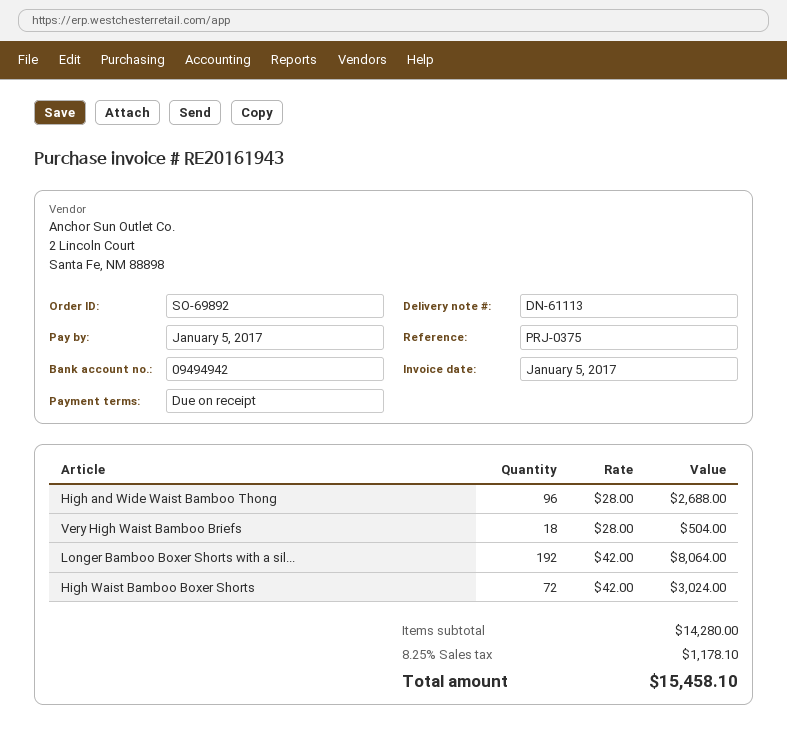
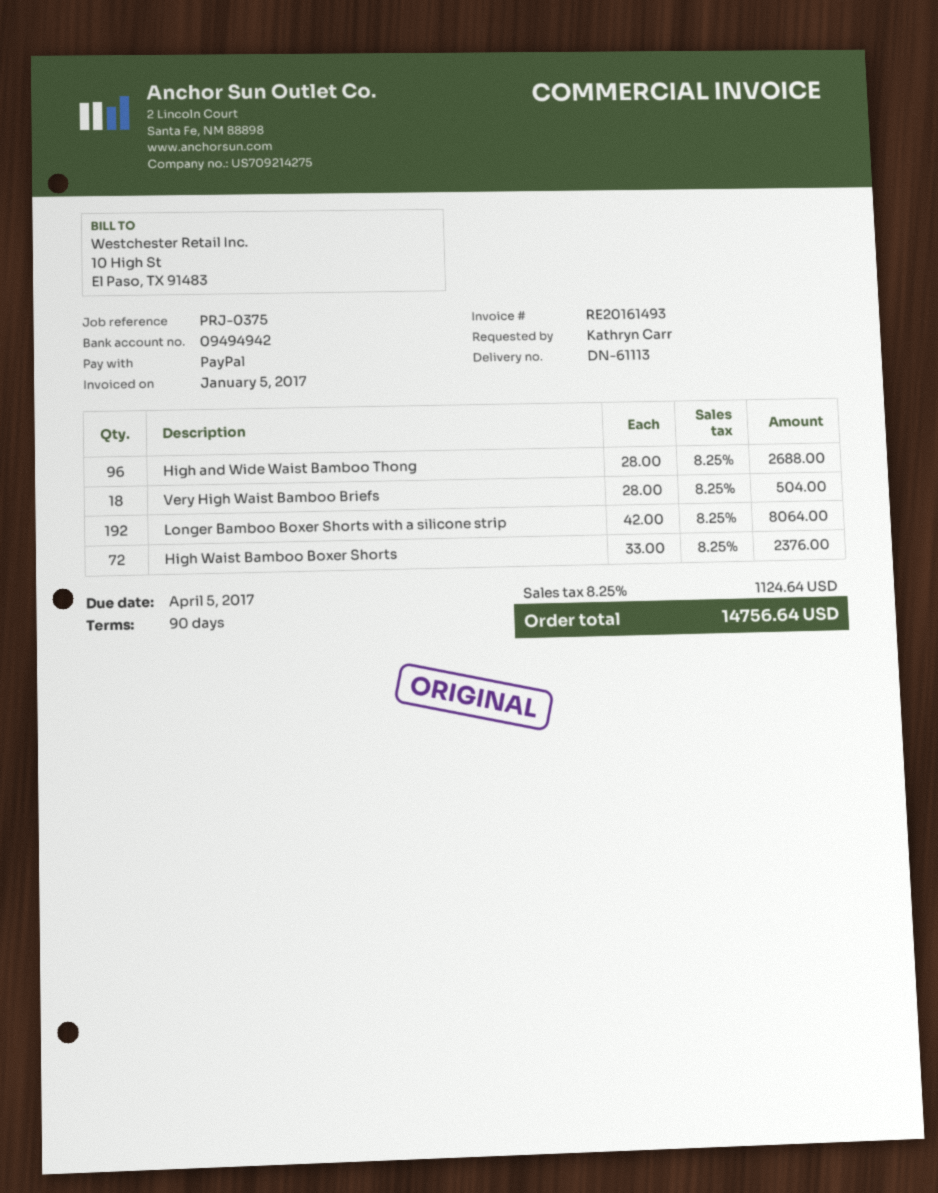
invoice number: RE20161943 -> RE20161493
payment terms: on receipt -> 90 days
due date: 2017-01-05 -> 2017-04-05
High Waist Bamboo Boxer Shorts: 72 x 42.00 = 3024.00 -> 72 x 33.00 = 2376.00
tax: 8.25% = 1178.10 -> 8.25% = 1124.64
total: 15458.10 -> 14756.64

